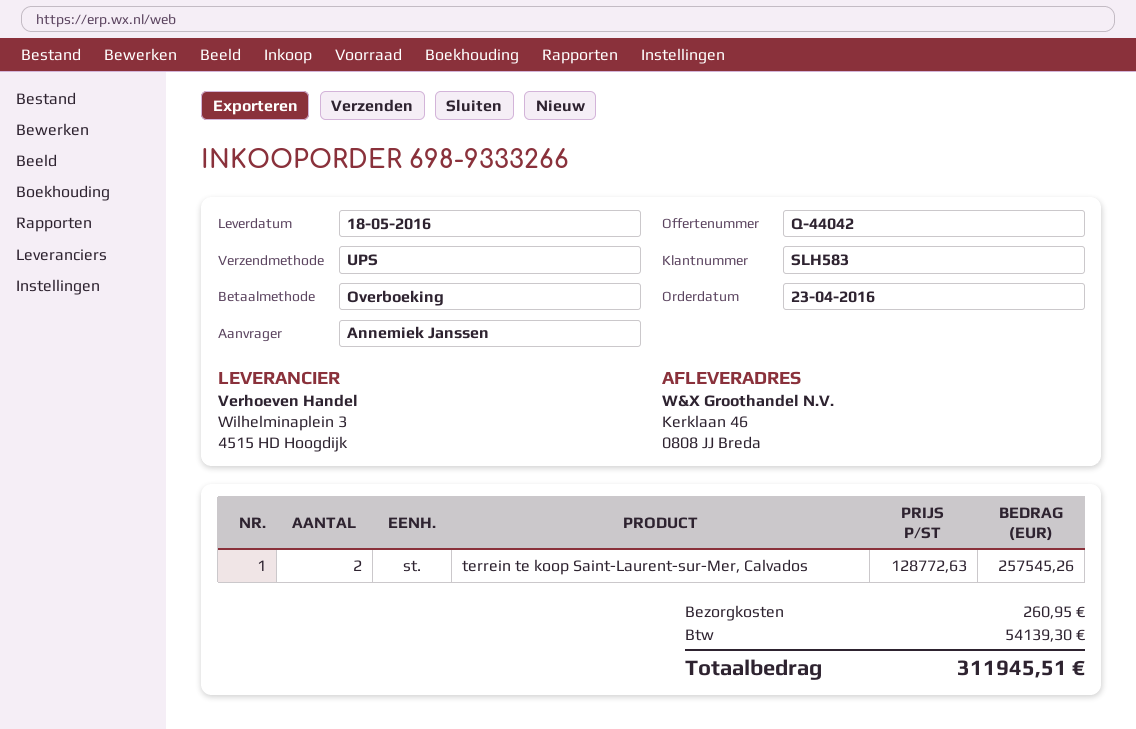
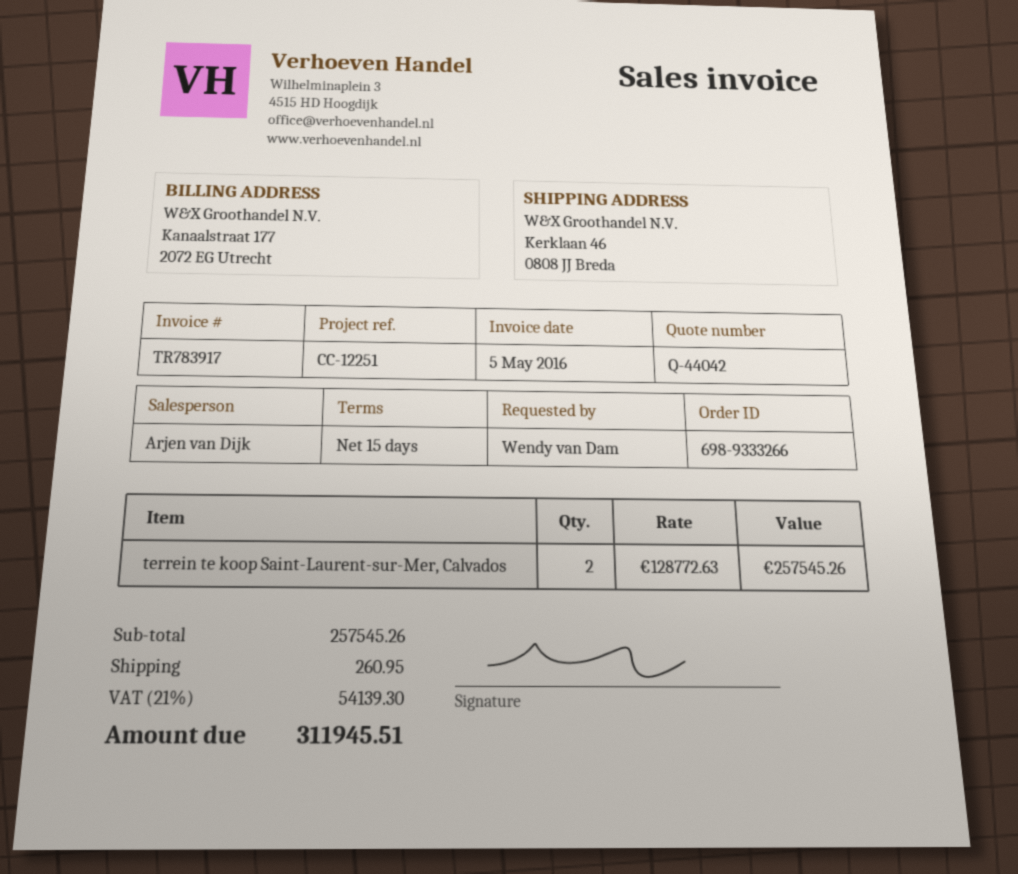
ordered by: Annemiek Janssen -> Wendy van Dam

